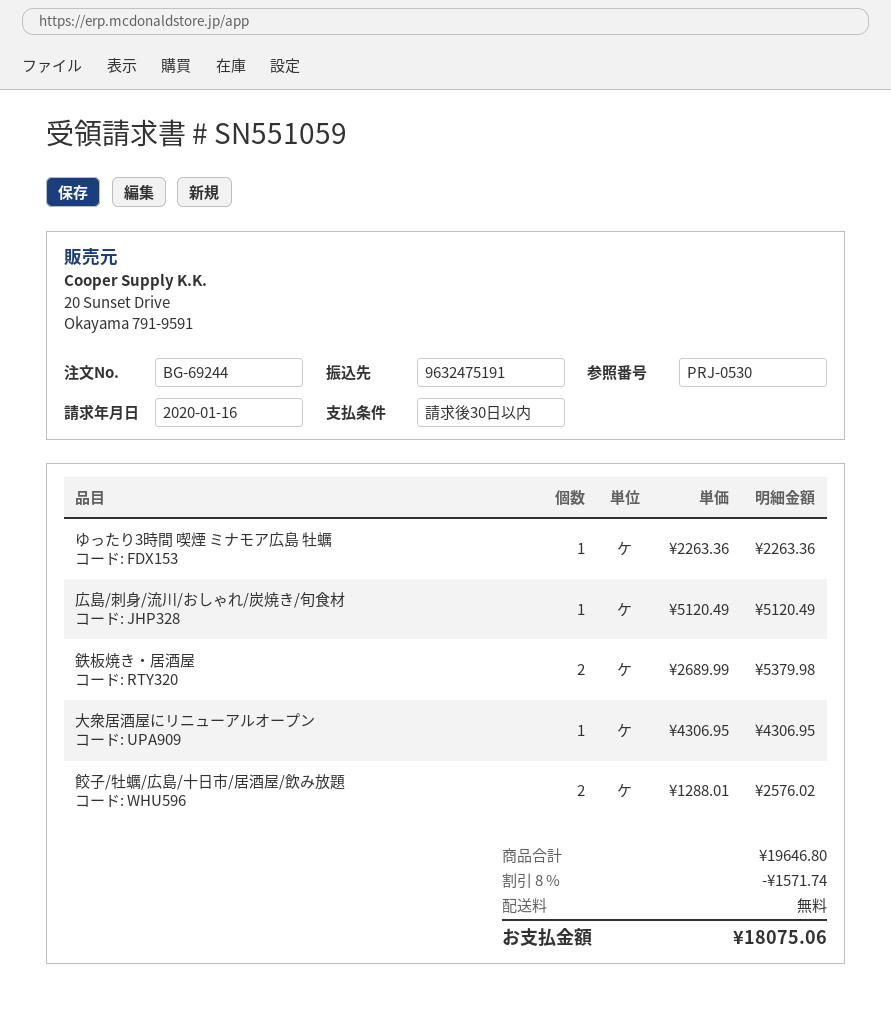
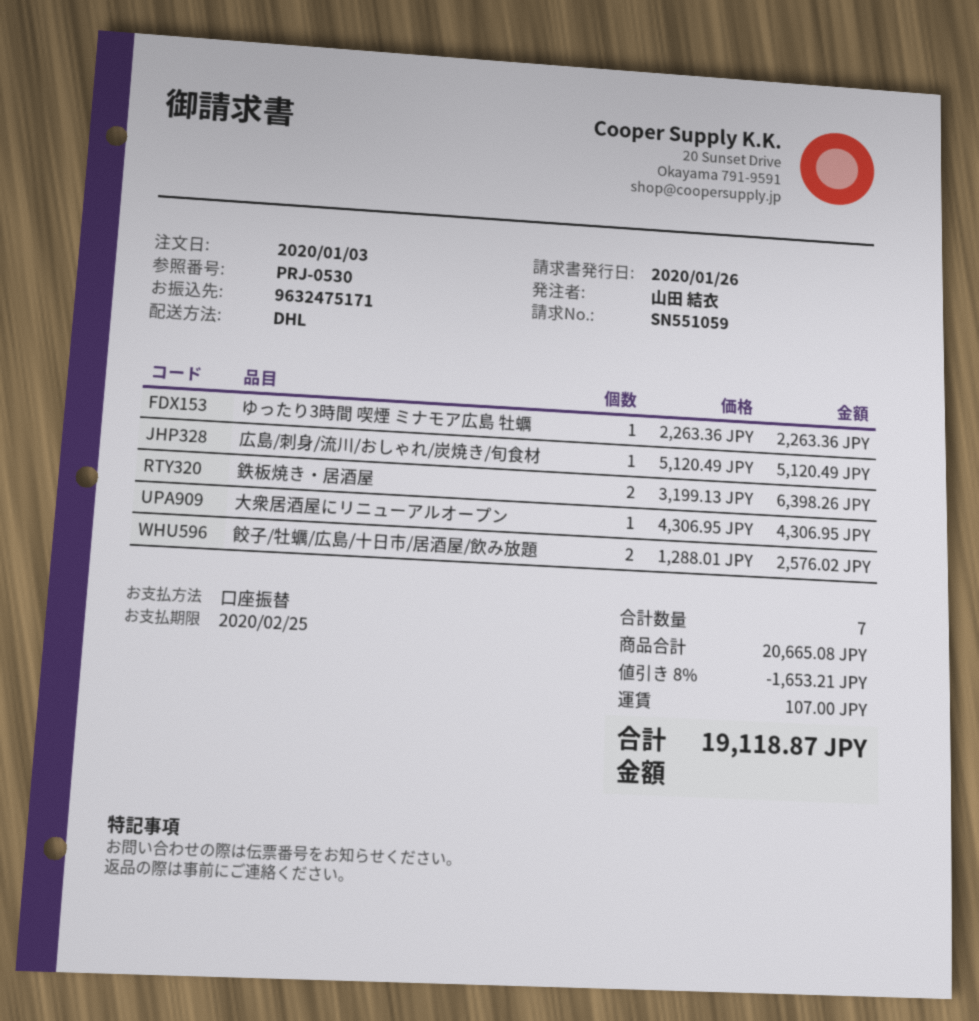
invoice date: 2020-01-16 -> 2020-01-26
bank account: 9632475191 -> 9632475171
鉄板焼き・居酒屋: 2 x 2689.99 = 5379.98 -> 2 x 3199.13 = 6398.26
subtotal: 19646.80 -> 20665.08
discount: 8% = 1571.74 -> 8% = 1653.21
shipping: 0.00 -> 107.00
total: 18075.06 -> 19118.87

